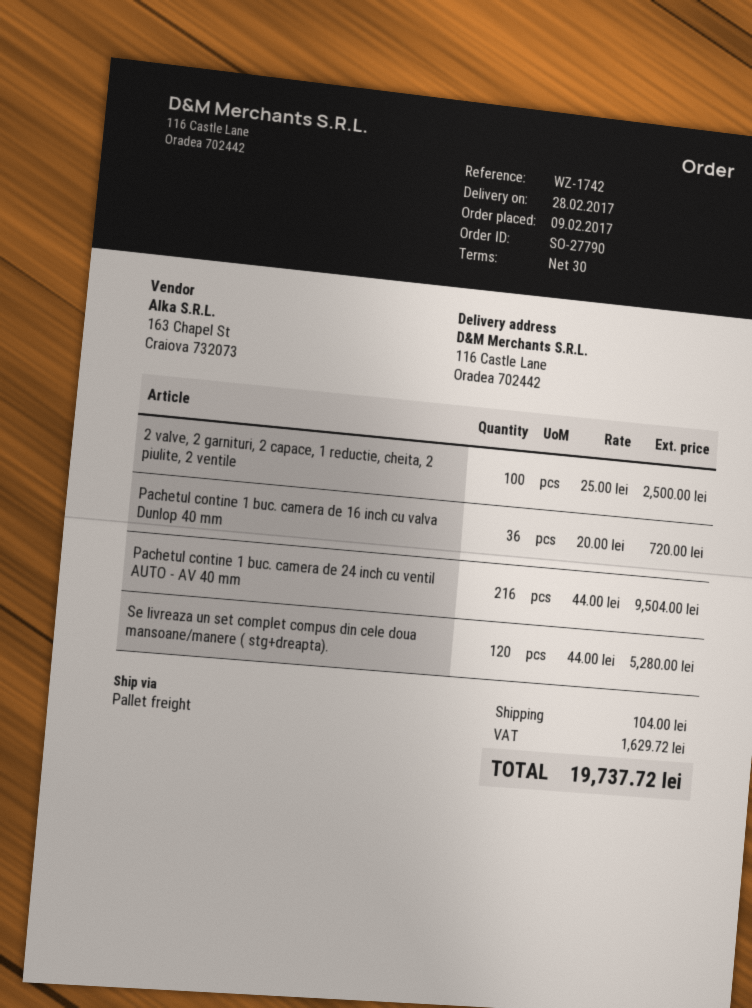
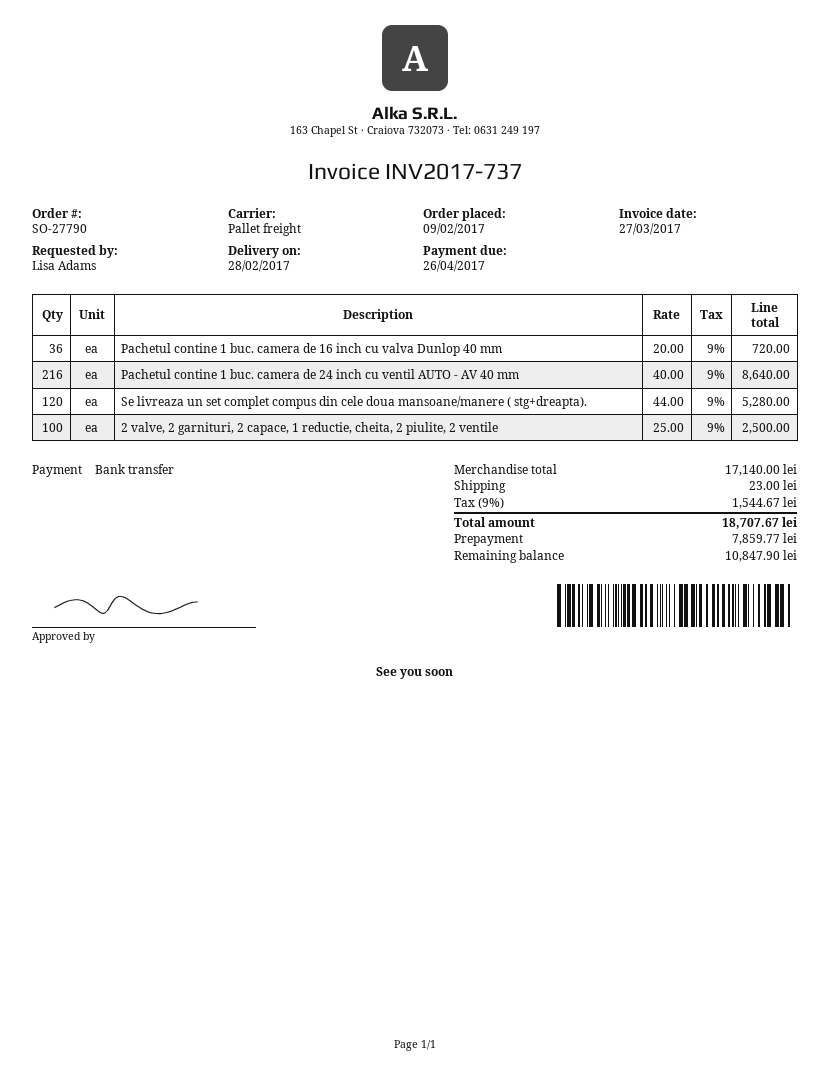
Pachetul contine 1 buc. camera de 24 inch cu ventil AUTO - AV 40 mm: 216 x 44.00 = 9504.00 -> 216 x 40.00 = 8640.00
shipping: 104.00 -> 23.00
tax: 1629.72 -> 1544.67
total: 19737.72 -> 18707.67

